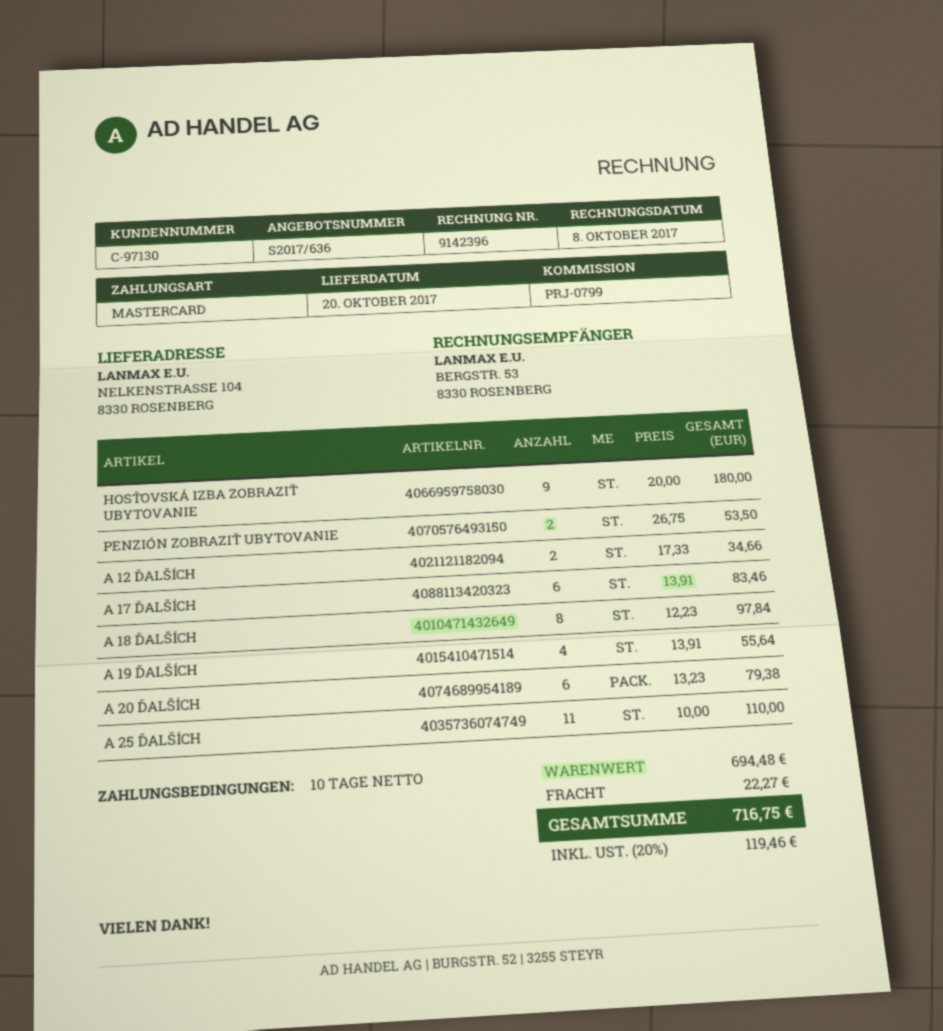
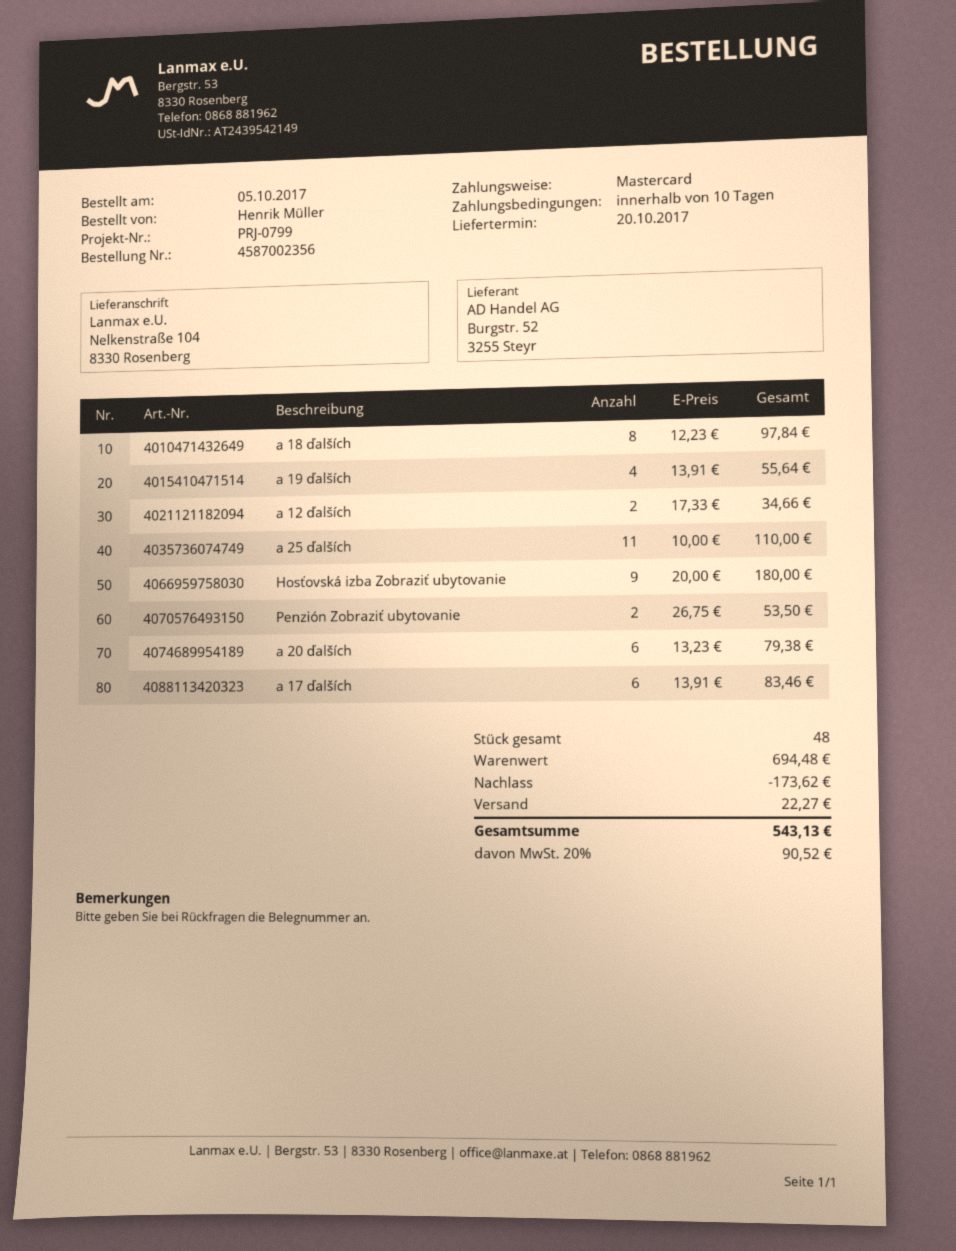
discount: none -> 173.62
tax: 20% = 119.46 -> 20% = 90.52
total: 716.75 -> 543.13

